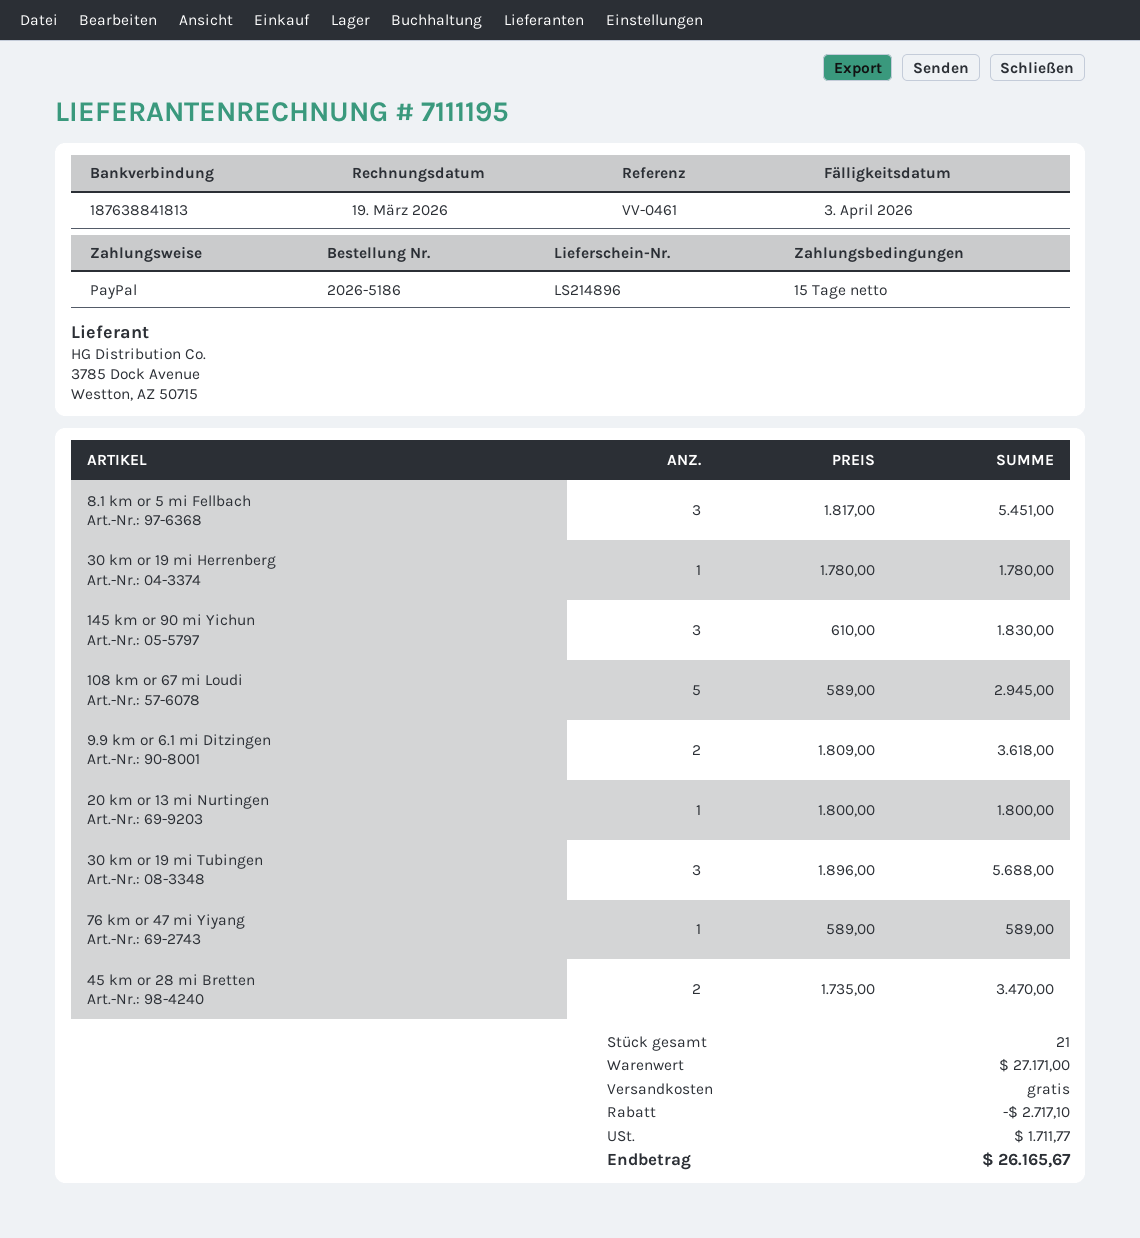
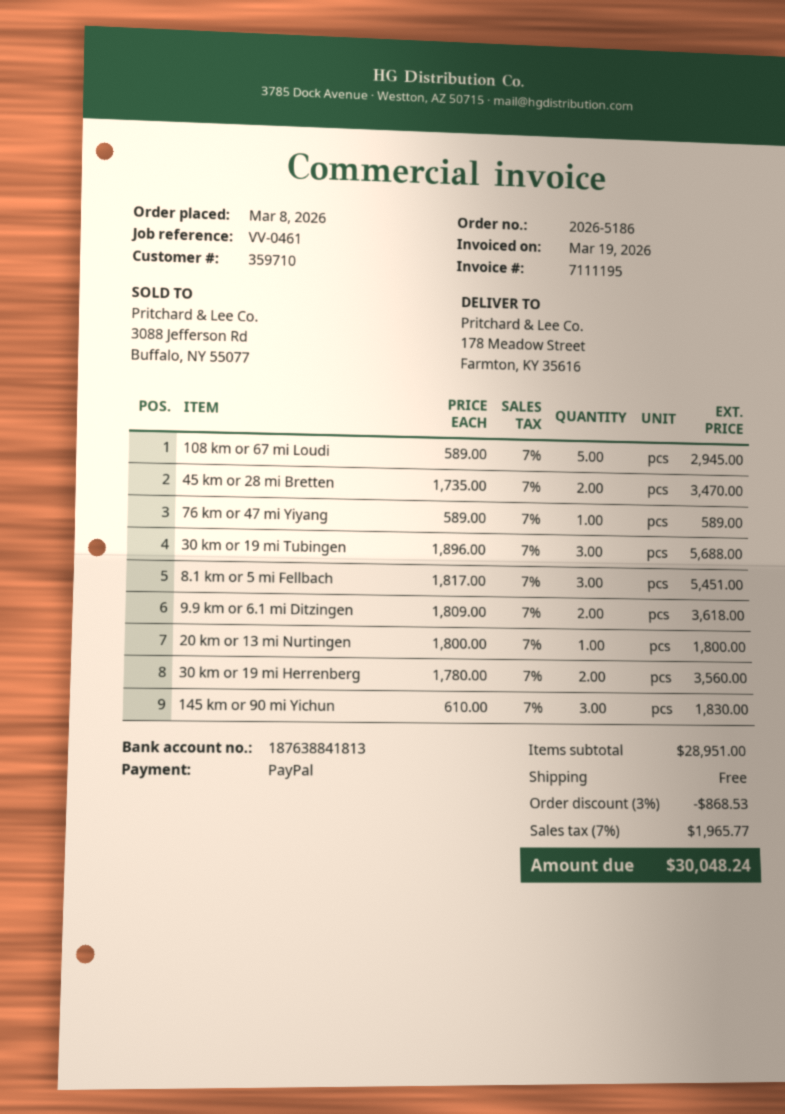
30 km or 19 mi Herrenberg: 1 x 1780.00 = 1780.00 -> 2 x 1780.00 = 3560.00
subtotal: 27171.00 -> 28951.00
discount: 2717.10 -> 868.53
tax: 1711.77 -> 1965.77
total: 26165.67 -> 30048.24

